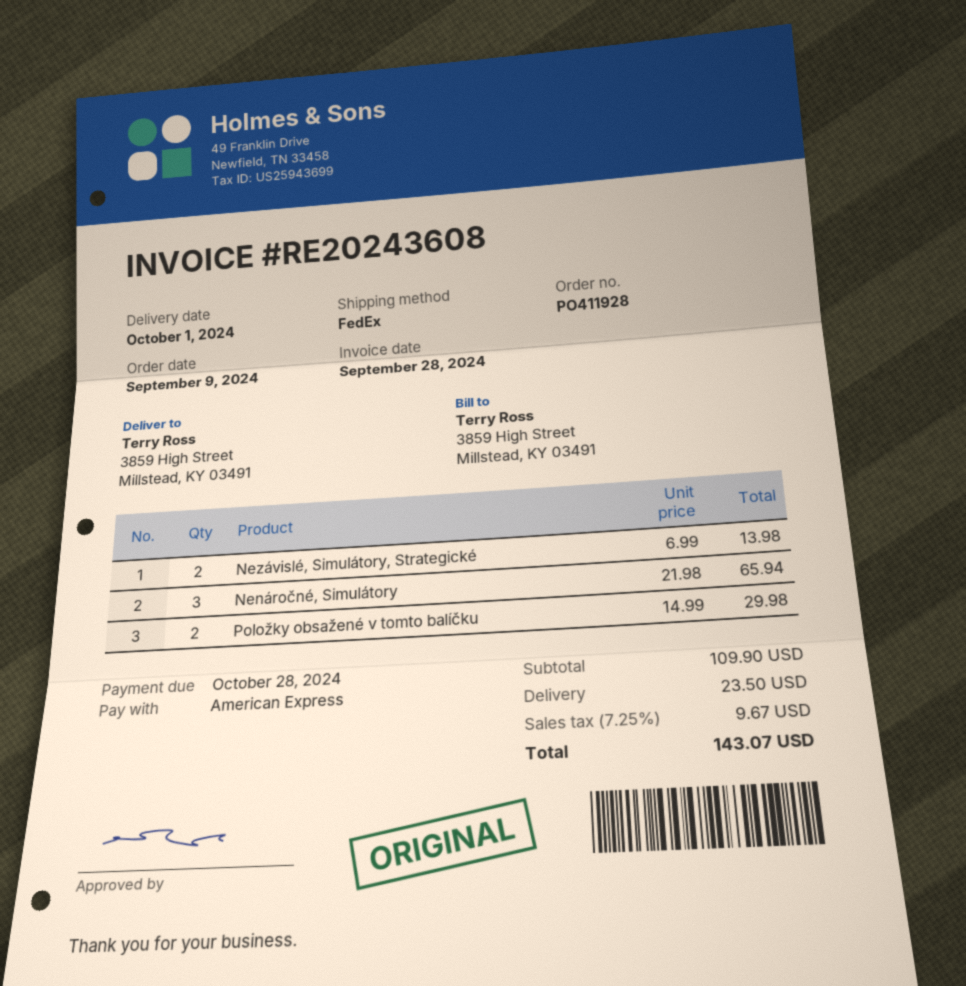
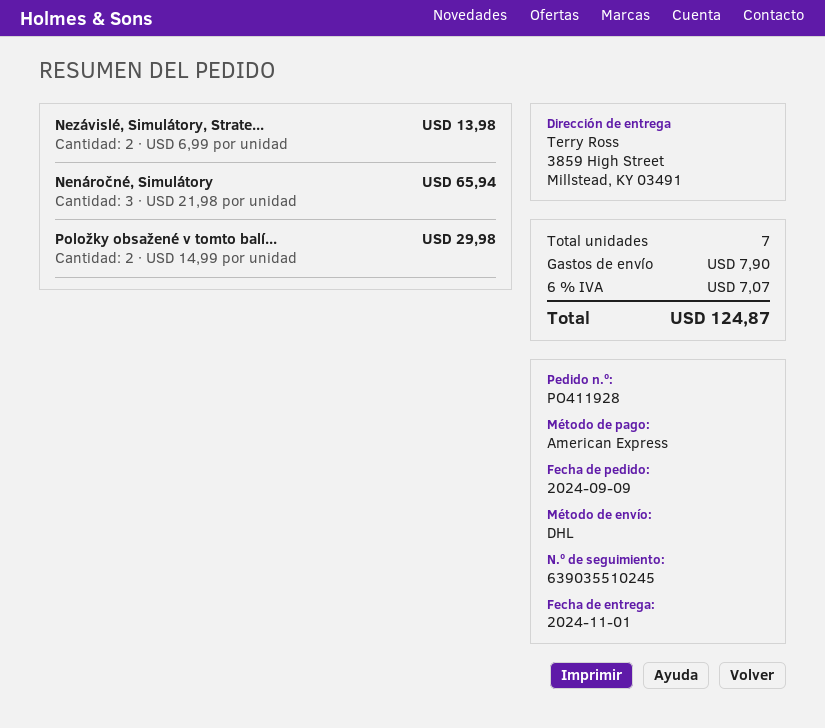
delivery date: 2024-10-01 -> 2024-11-01
shipping method: FedEx -> DHL
shipping: 23.50 -> 7.90
tax: 7.25% = 9.67 -> 6% = 7.07
total: 143.07 -> 124.87

